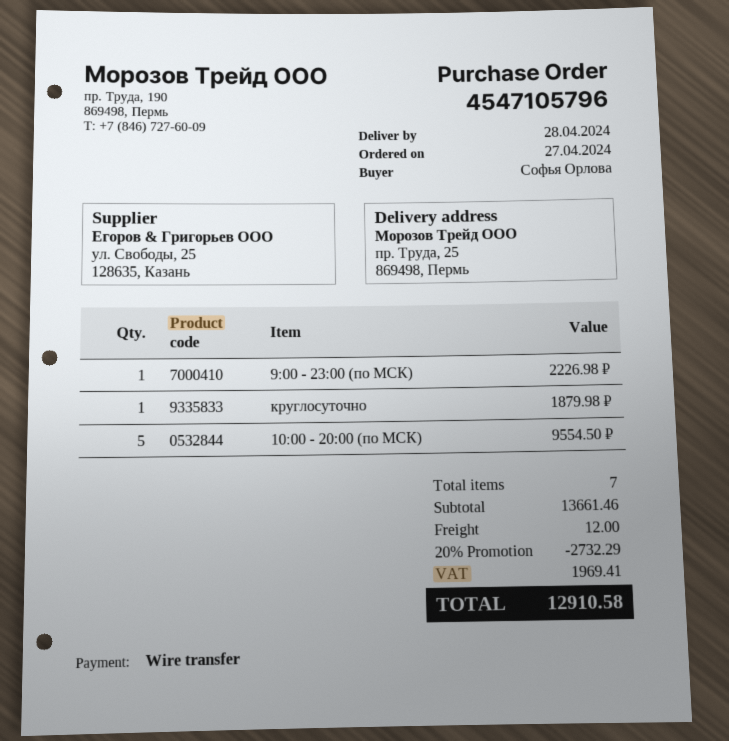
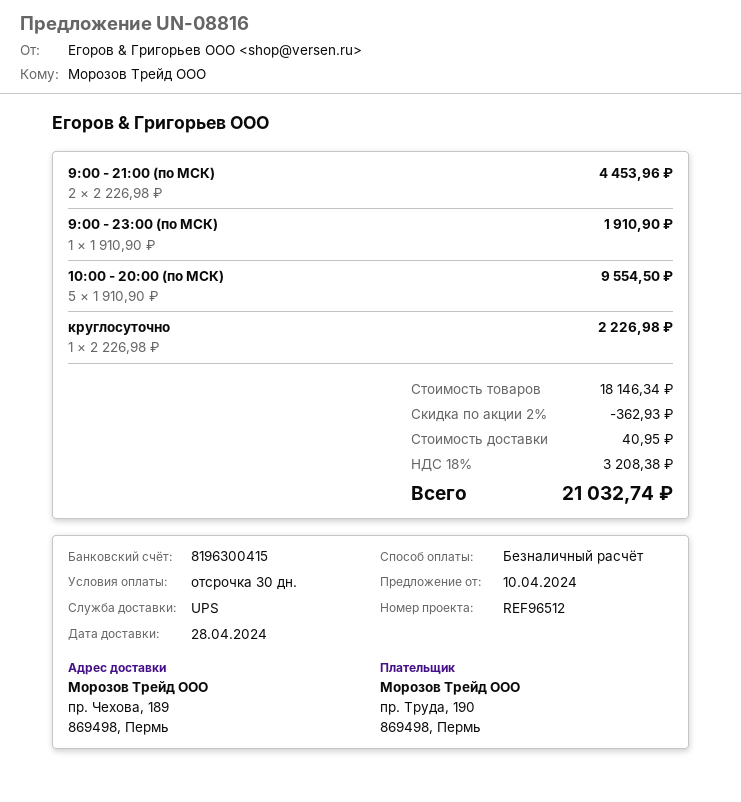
ship to: пр. Труда, 25, 869498, Пермь -> пр. Чехова, 189, 869498, Пермь
9:00 - 23:00 (по МСК): 1 for 2226.98 -> 1 for 1910.90
круглосуточно: 1 for 1879.98 -> 1 for 2226.98
9:00 - 21:00 (по МСК): none -> 2 for 4453.96
subtotal: 13661.46 -> 18146.34
discount: 20% = 2732.29 -> 2% = 362.93
shipping: 12.00 -> 40.95
tax: 1969.41 -> 3208.38
total: 12910.58 -> 21032.74

